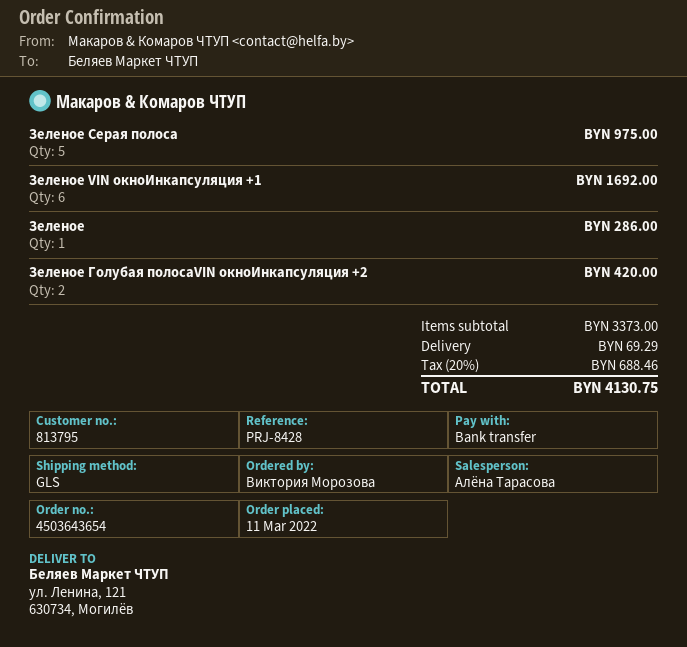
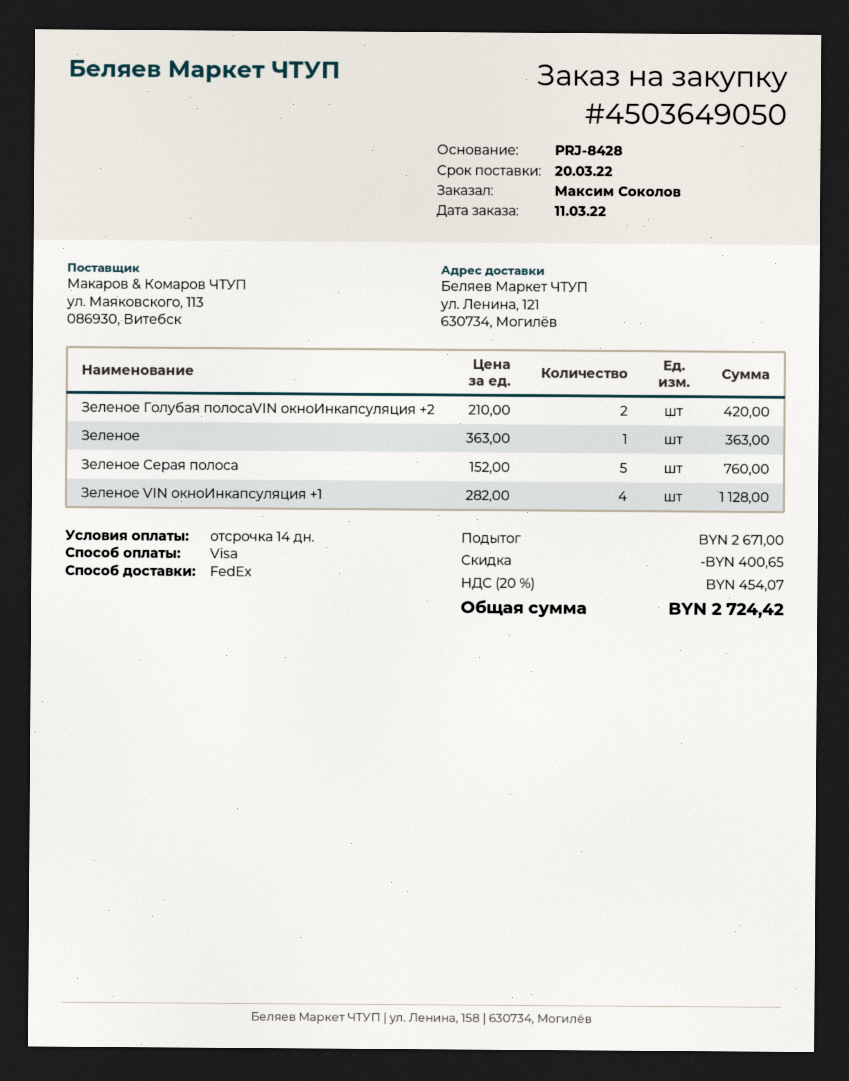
order number: 4503643654 -> 4503649050
ordered by: Виктория Морозова -> Максим Соколов
payment method: bank transfer -> Visa
shipping method: GLS -> FedEx
Зеленое Серая полоса: 5 for 975.00 -> 5 for 760.00
Зеленое VIN окноИнкапсуляция +1: 6 for 1692.00 -> 4 for 1128.00
Зеленое: 1 for 286.00 -> 1 for 363.00
subtotal: 3373.00 -> 2671.00
discount: none -> 400.65
shipping: 69.29 -> none
tax: 20% = 688.46 -> 20% = 454.07
total: 4130.75 -> 2724.42

